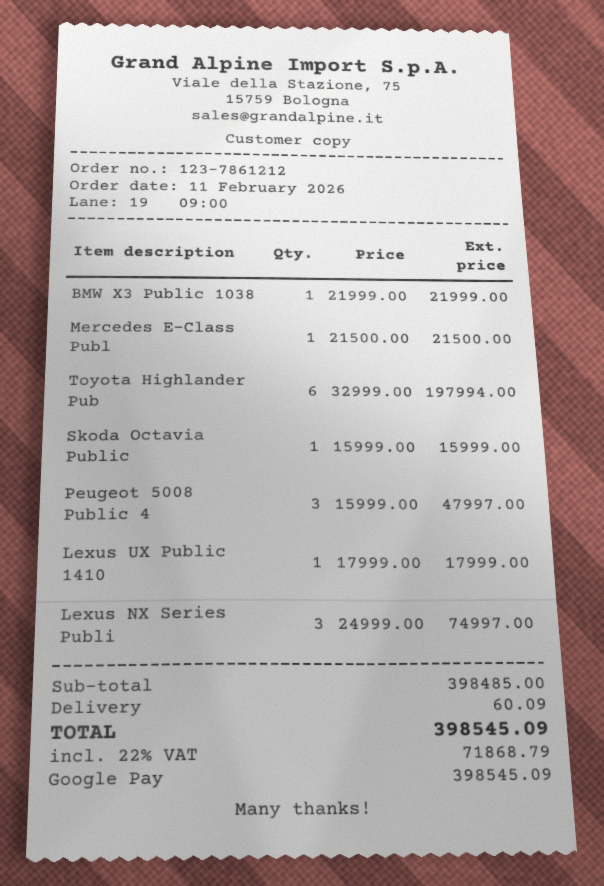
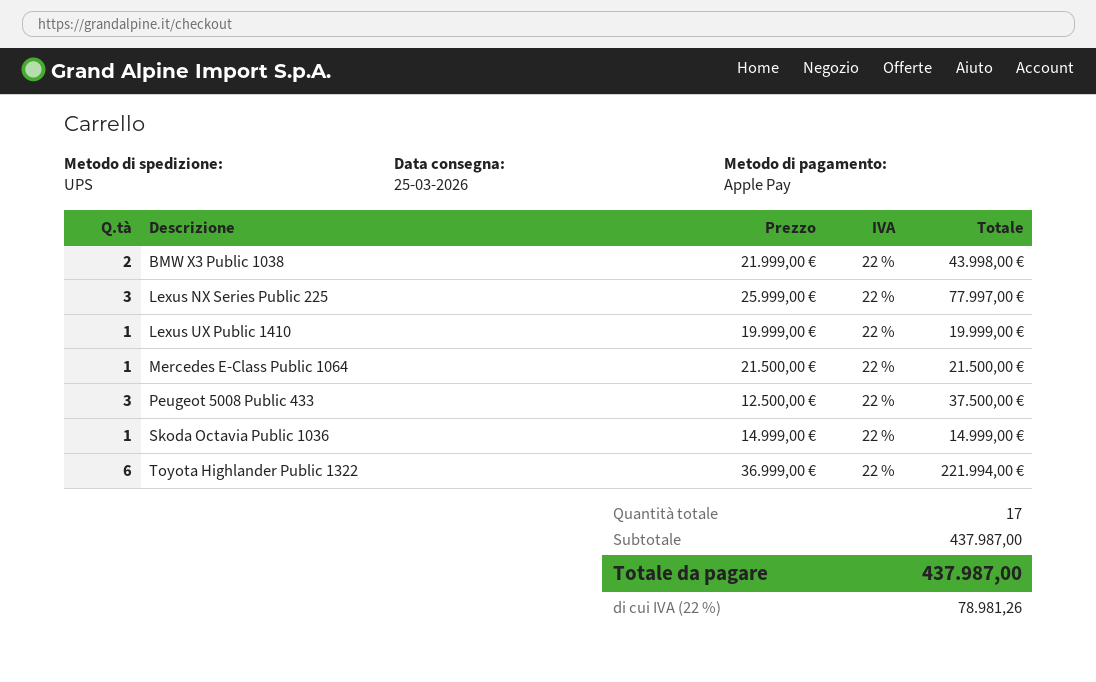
payment method: Google Pay -> Apple Pay
BMW X3 Public 1038: 1 x 21999.00 = 21999.00 -> 2 x 21999.00 = 43998.00
Toyota Highlander Pub: 6 x 32999.00 = 197994.00 -> 6 x 36999.00 = 221994.00
Skoda Octavia Public: 1 x 15999.00 = 15999.00 -> 1 x 14999.00 = 14999.00
Peugeot 5008 Public 4: 3 x 15999.00 = 47997.00 -> 3 x 12500.00 = 37500.00
Lexus UX Public 1410: 1 x 17999.00 = 17999.00 -> 1 x 19999.00 = 19999.00
Lexus NX Series Publi: 3 x 24999.00 = 74997.00 -> 3 x 25999.00 = 77997.00
subtotal: 398485.00 -> 437987.00
shipping: 60.09 -> none
tax: 22% = 71868.79 -> 22% = 78981.26
total: 398545.09 -> 437987.00

